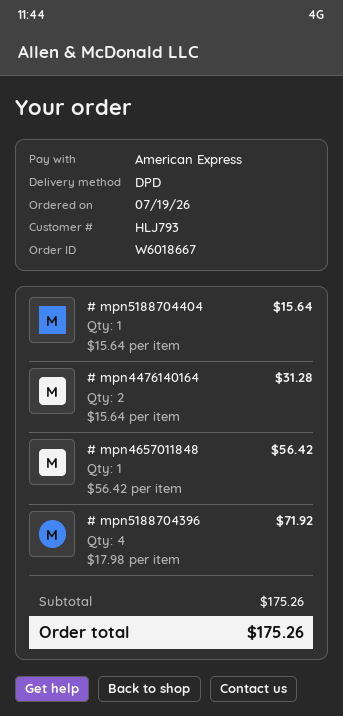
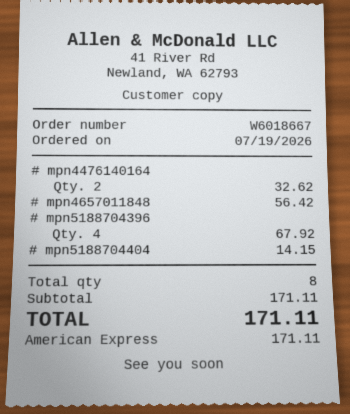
# mpn5188704404: 1 for 15.64 -> 1 for 14.15
# mpn4476140164: 2 for 31.28 -> 2 for 32.62
# mpn5188704396: 4 for 71.92 -> 4 for 67.92
subtotal: 175.26 -> 171.11
total: 175.26 -> 171.11

